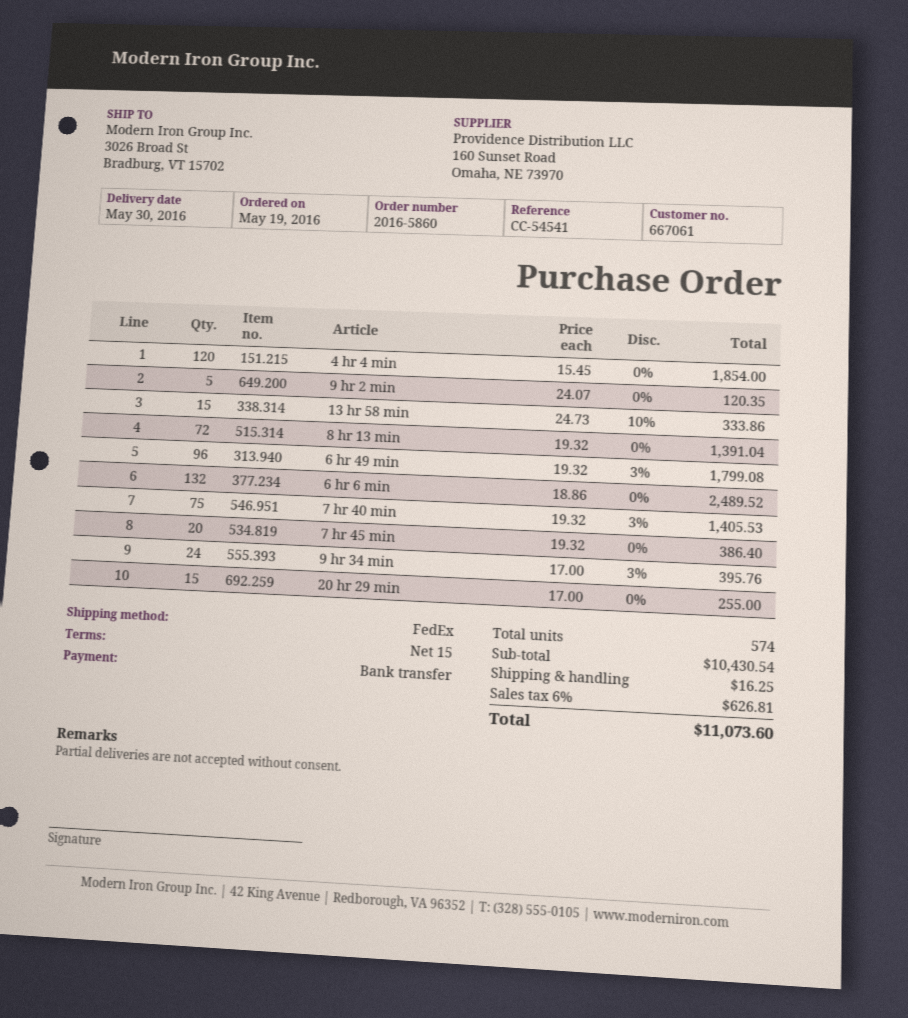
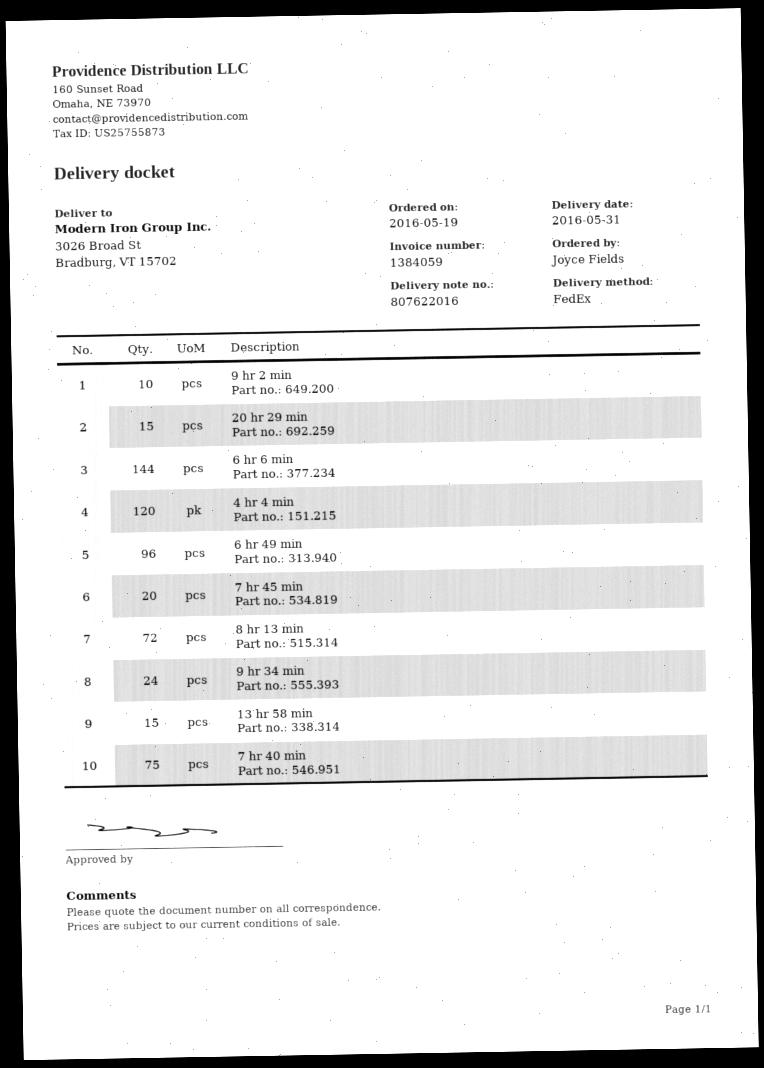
delivery date: 2016-05-30 -> 2016-05-31
9 hr 2 min: 5 -> 10
6 hr 6 min: 132 -> 144

